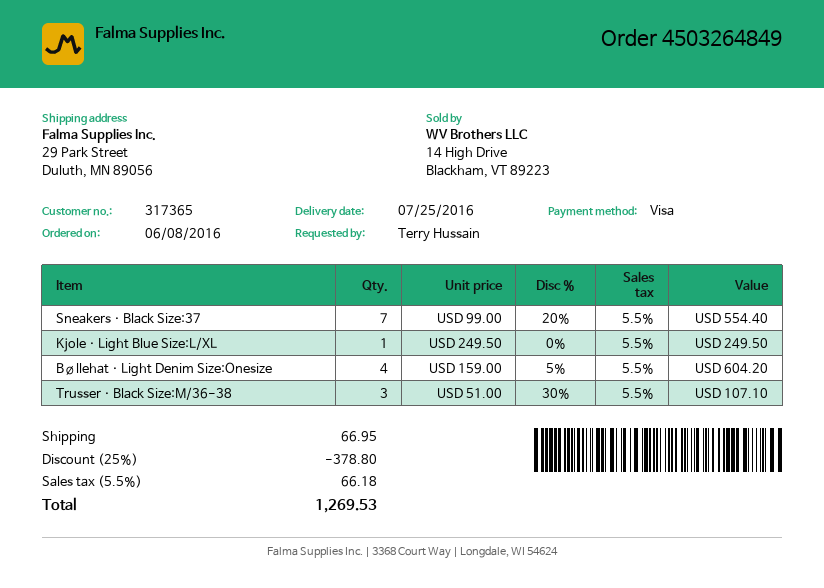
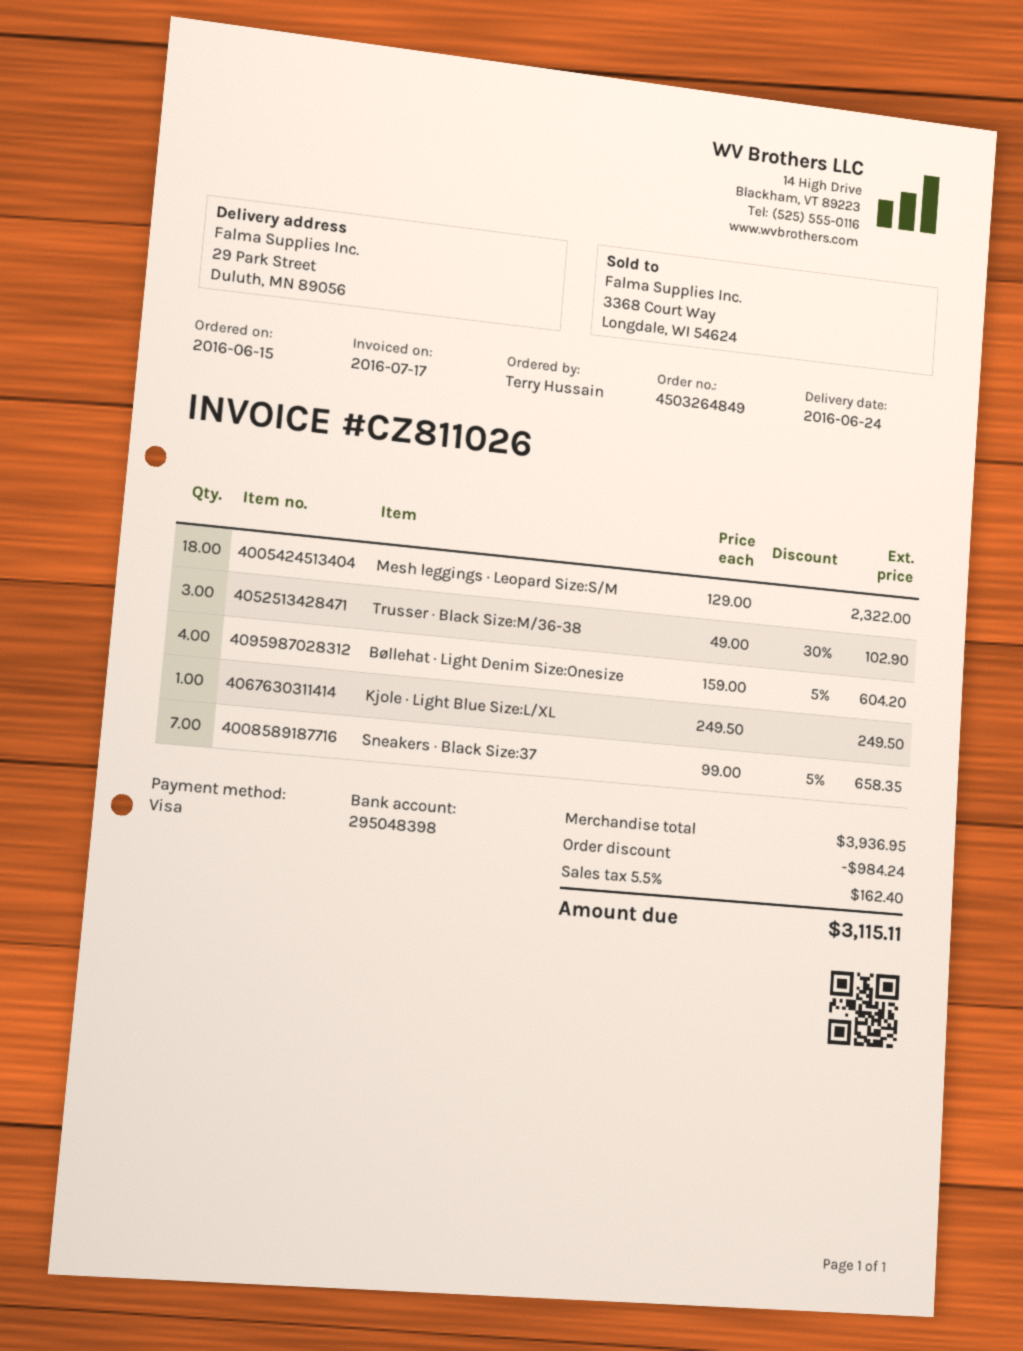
order date: 2016-06-08 -> 2016-06-15
delivery date: 2016-07-25 -> 2016-06-24
Sneakers · Black Size:37: 7 x 99.00 - 20% = 554.40 -> 7 x 99.00 - 5% = 658.35
Trusser · Black Size:M/36-38: 3 x 51.00 - 30% = 107.10 -> 3 x 49.00 - 30% = 102.90
Mesh leggings · Leopard Size:S/M: none -> 18 x 129.00 = 2322.00
discount: 378.80 -> 984.24
shipping: 66.95 -> none
tax: 5.5% = 66.18 -> 5.5% = 162.40
total: 1269.53 -> 3115.11

